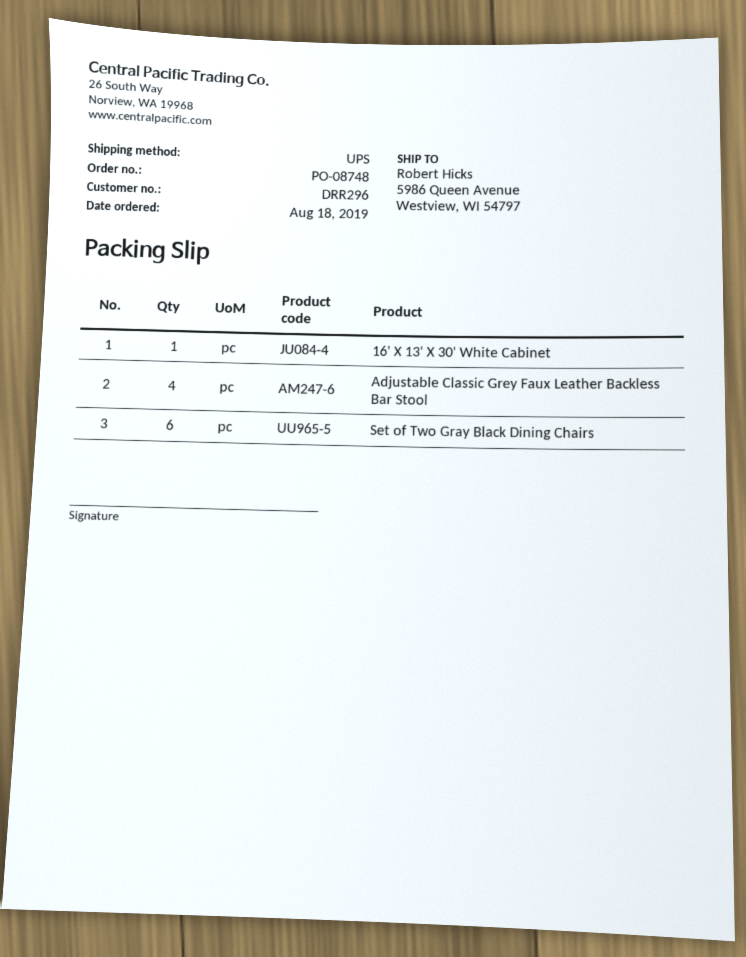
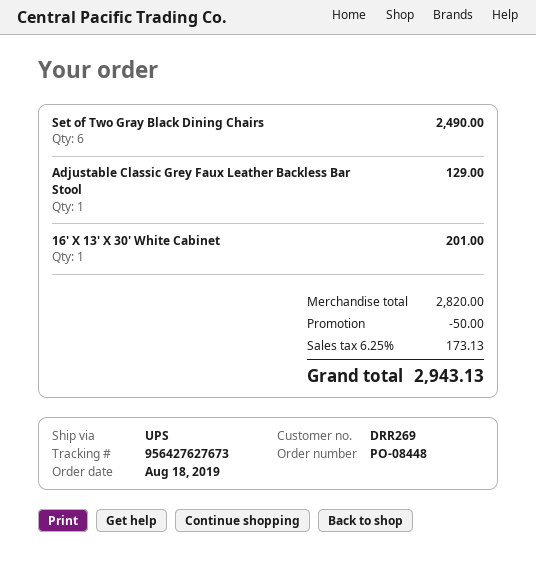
order number: PO-08748 -> PO-08448
customer number: DRR296 -> DRR269
Adjustable Classic Grey Faux Leather Backless Bar Stool: 4 -> 1

